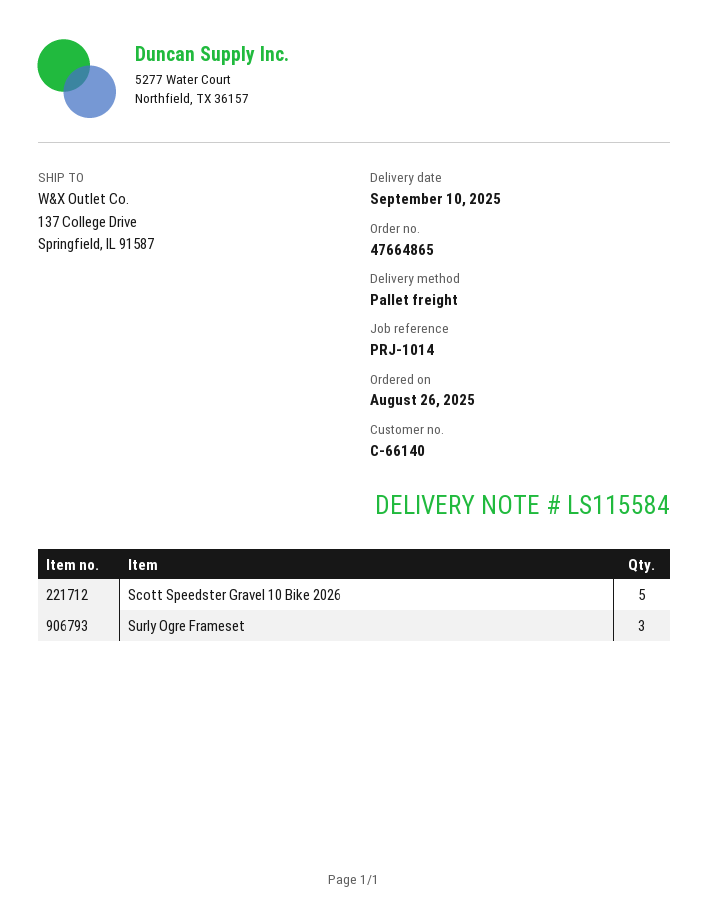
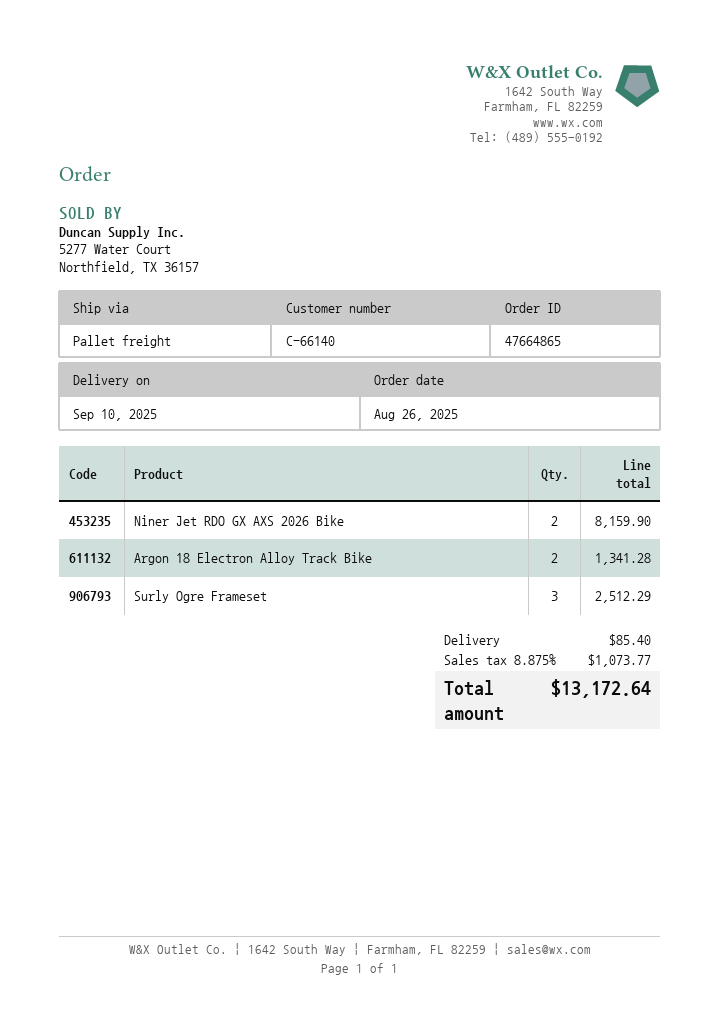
Scott Speedster Gravel 10 Bike 2026: 5 -> none
Niner Jet RDO GX AXS 2026 Bike: none -> 2
Argon 18 Electron Alloy Track Bike: none -> 2

